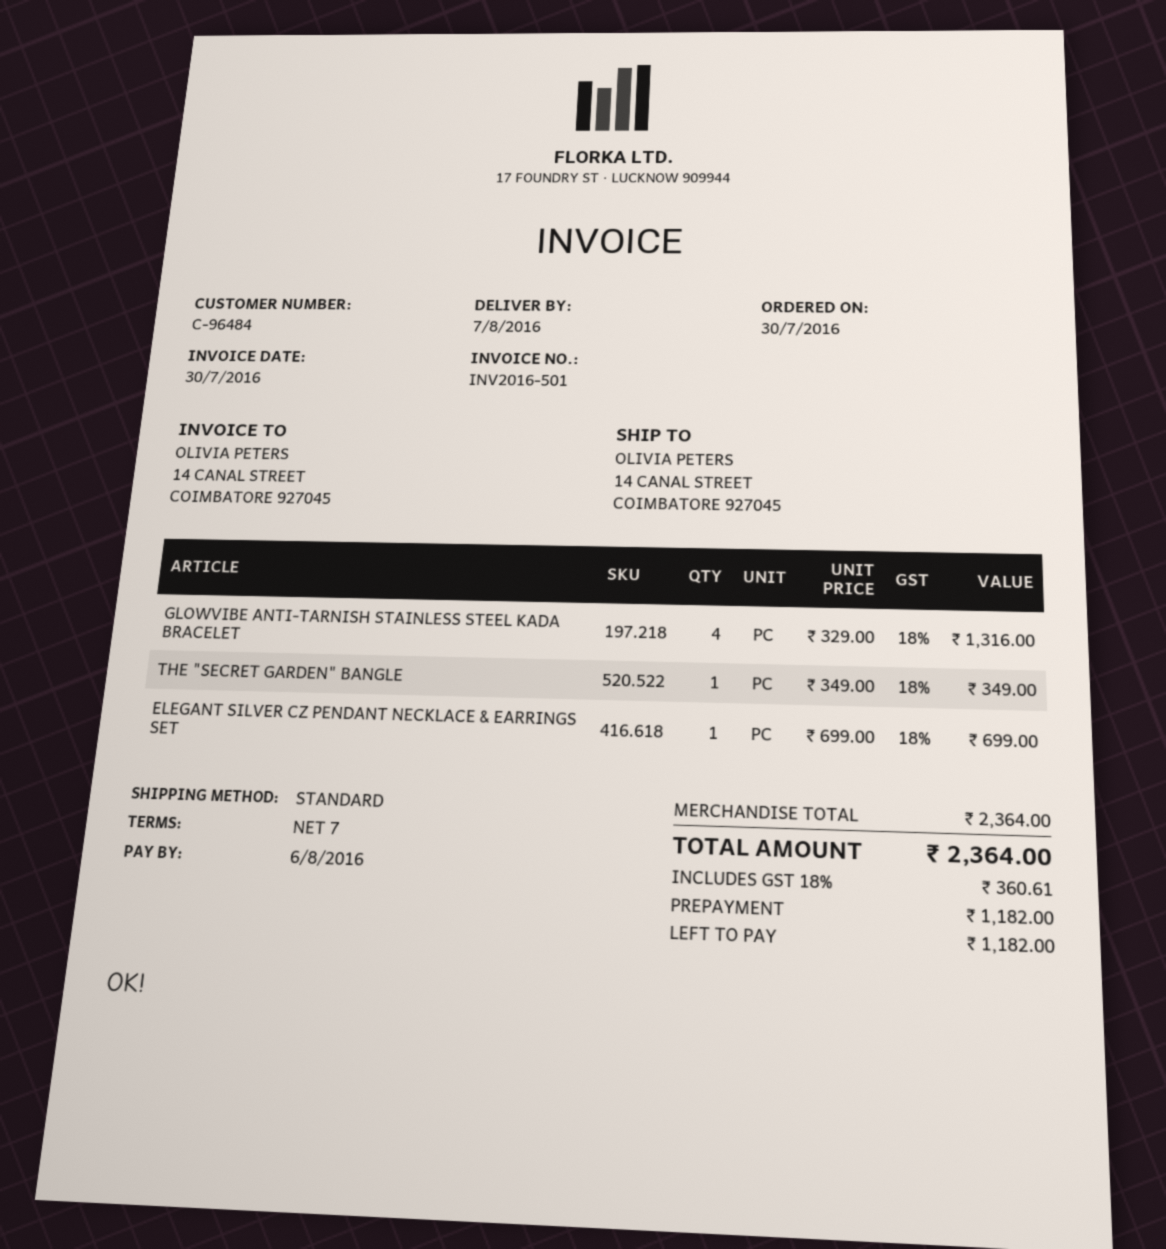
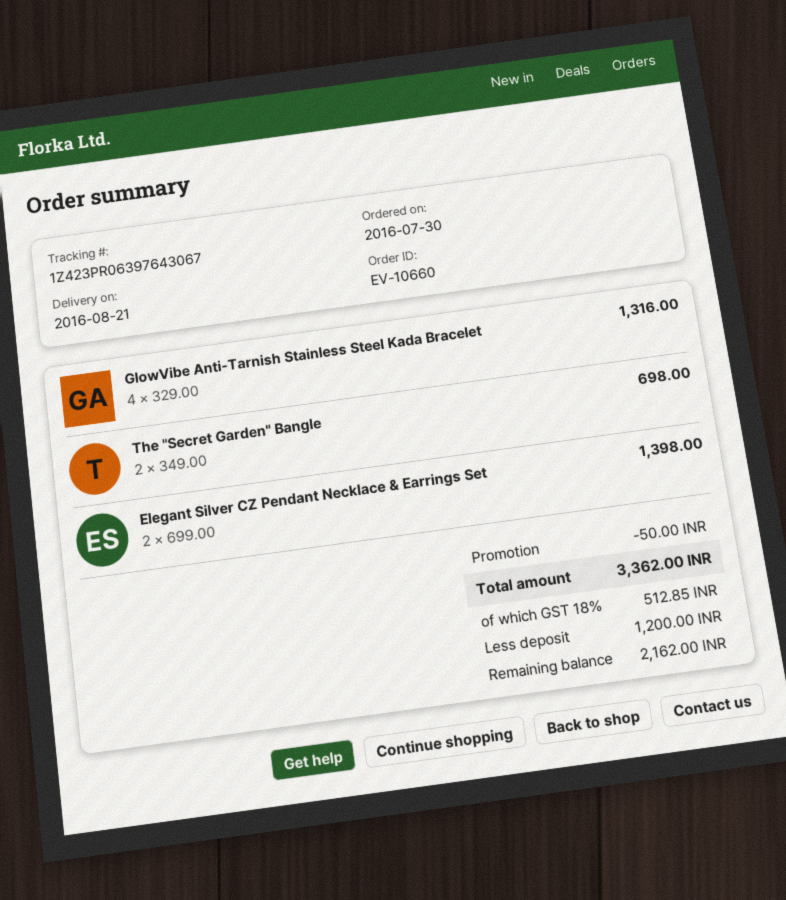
delivery date: 2016-08-07 -> 2016-08-21
THE "SECRET GARDEN" BANGLE: 1 x 349.00 = 349.00 -> 2 x 349.00 = 698.00
ELEGANT SILVER CZ PENDANT NECKLACE & EARRINGS SET: 1 x 699.00 = 699.00 -> 2 x 699.00 = 1398.00
discount: none -> 50.00
tax: 18% = 360.61 -> 18% = 512.85
total: 2364.00 -> 3362.00
deposit: 1182.00 -> 1200.00
balance: 1182.00 -> 2162.00

